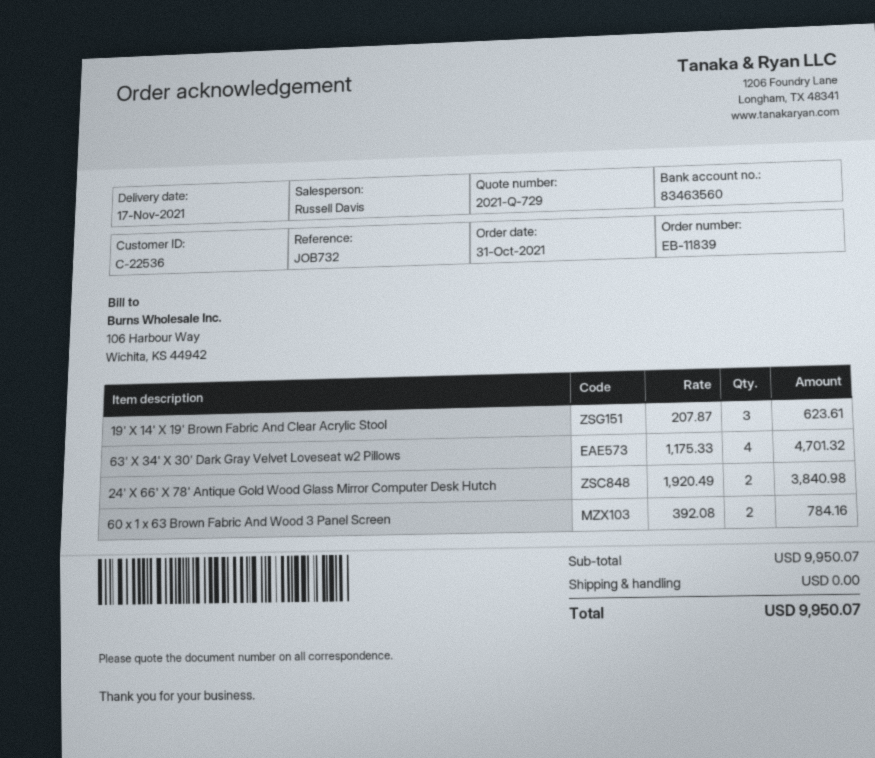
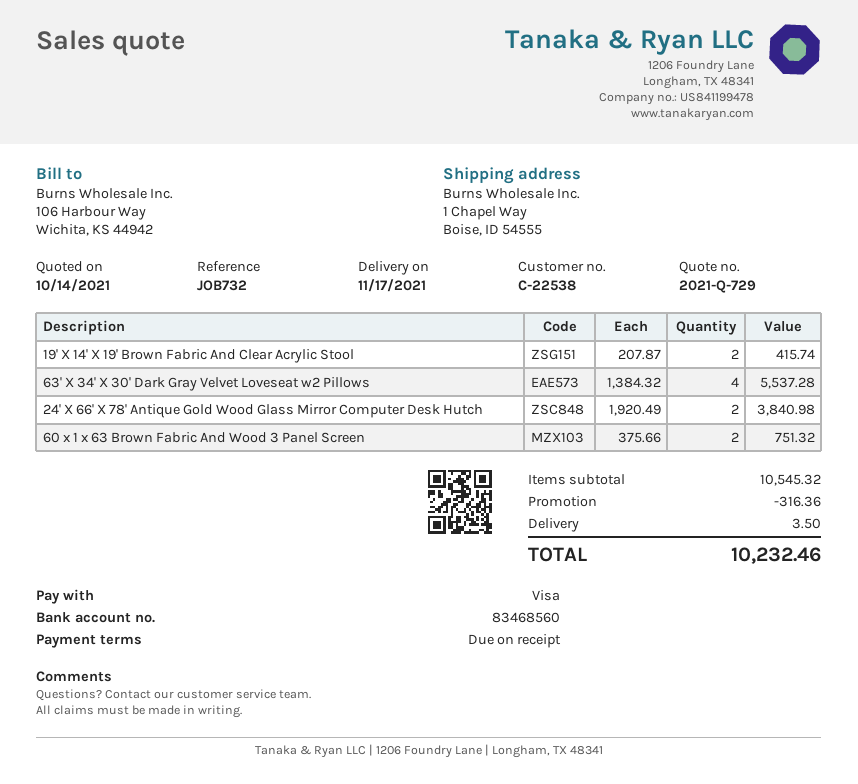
customer number: C-22536 -> C-22538
bank account: 83463560 -> 83468560
19' X 14' X 19' Brown Fabric And Clear Acrylic Stool: 3 x 207.87 = 623.61 -> 2 x 207.87 = 415.74
63' X 34' X 30' Dark Gray Velvet Loveseat w2 Pillows: 4 x 1175.33 = 4701.32 -> 4 x 1384.32 = 5537.28
60 x 1 x 63 Brown Fabric And Wood 3 Panel Screen: 2 x 392.08 = 784.16 -> 2 x 375.66 = 751.32
subtotal: 9950.07 -> 10545.32
discount: none -> 316.36
shipping: 0.00 -> 3.50
total: 9950.07 -> 10232.46

